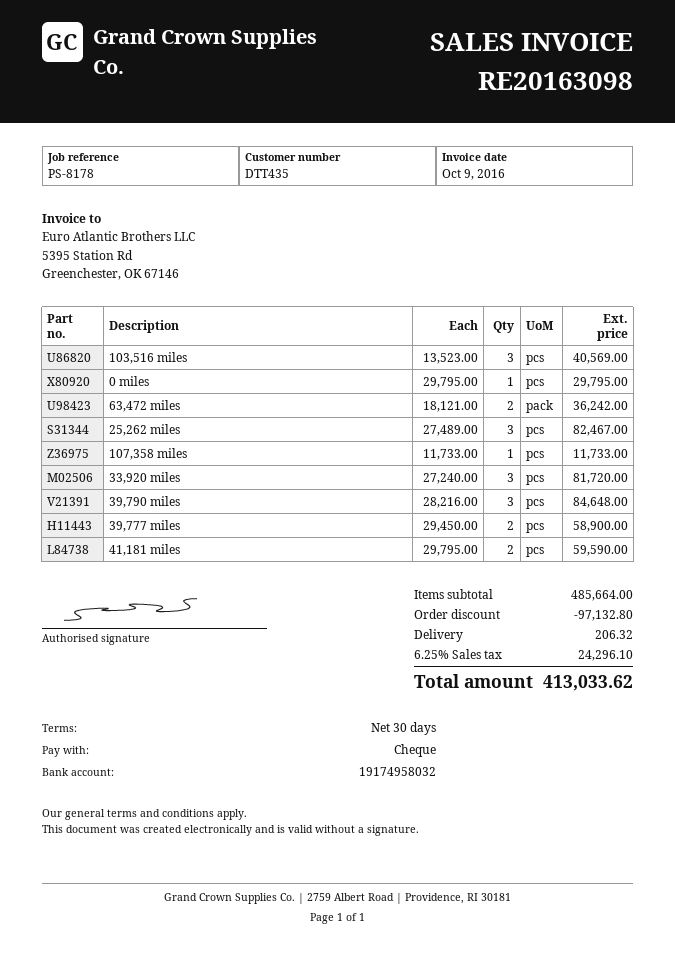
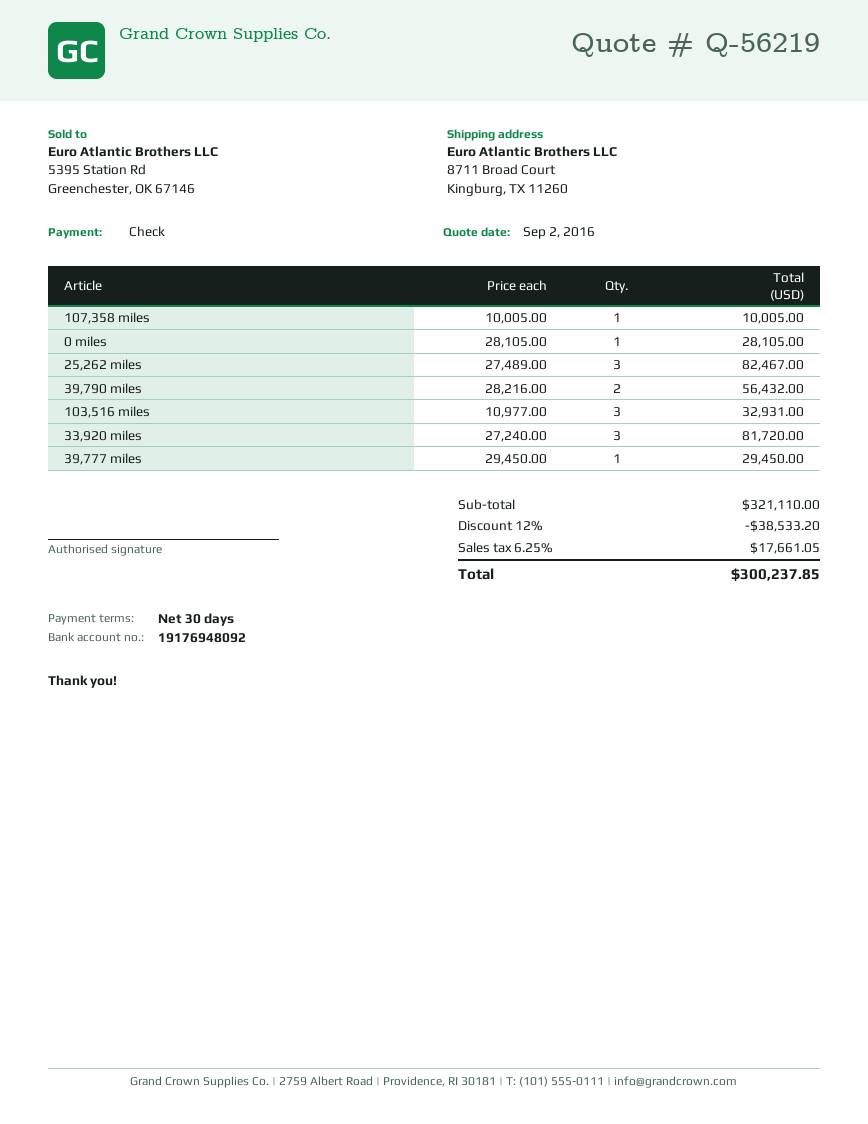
bank account: 19174958032 -> 19176948092
103,516 miles: 3 x 13523.00 = 40569.00 -> 3 x 10977.00 = 32931.00
0 miles: 1 x 29795.00 = 29795.00 -> 1 x 28105.00 = 28105.00
63,472 miles: 2 x 18121.00 = 36242.00 -> none
107,358 miles: 1 x 11733.00 = 11733.00 -> 1 x 10005.00 = 10005.00
39,790 miles: 3 x 28216.00 = 84648.00 -> 2 x 28216.00 = 56432.00
39,777 miles: 2 x 29450.00 = 58900.00 -> 1 x 29450.00 = 29450.00
41,181 miles: 2 x 29795.00 = 59590.00 -> none
subtotal: 485664.00 -> 321110.00
discount: 97132.80 -> 38533.20
shipping: 206.32 -> none
tax: 6.25% = 24296.10 -> 6.25% = 17661.05
total: 413033.62 -> 300237.85

